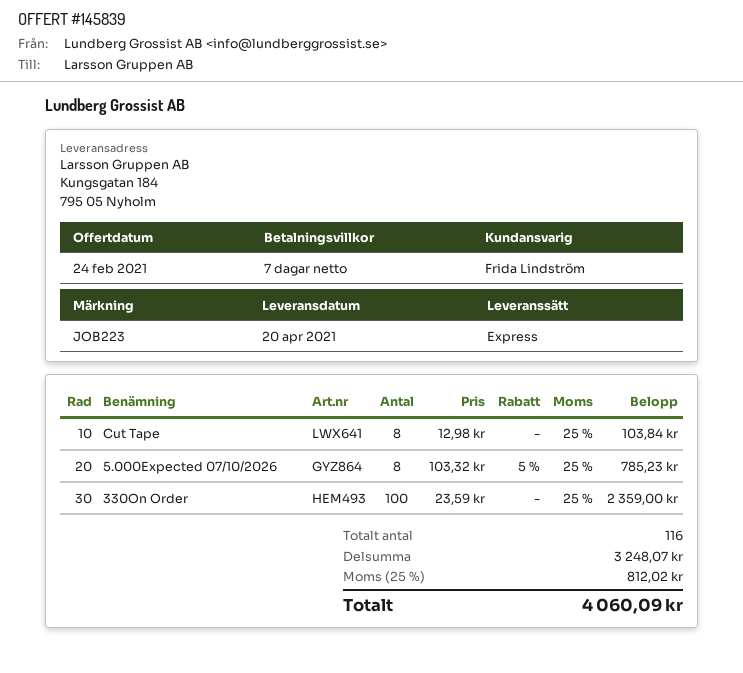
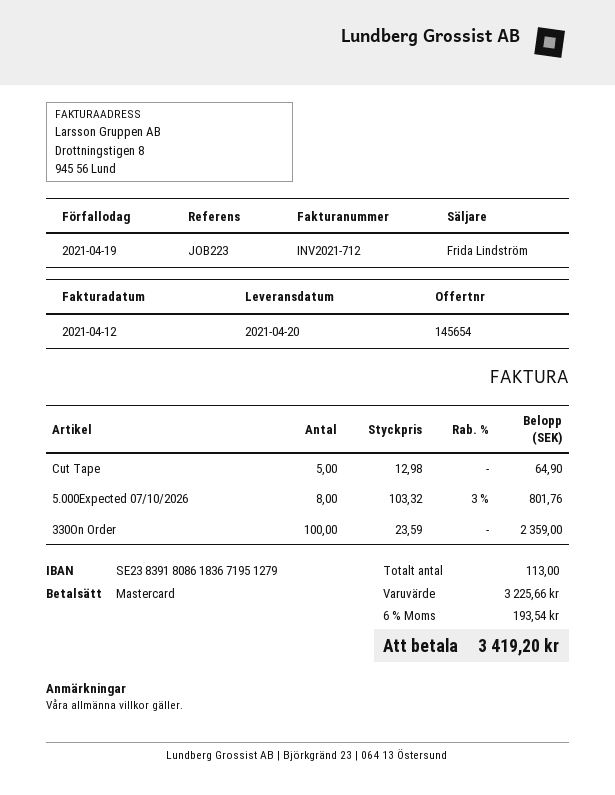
quote number: 145839 -> 145654
Cut Tape: 8 x 12.98 = 103.84 -> 5 x 12.98 = 64.90
5.000Expected 07/10/2026: 8 x 103.32 - 5% = 785.23 -> 8 x 103.32 - 3% = 801.76
total quantity: 116 -> 113
subtotal: 3248.07 -> 3225.66
tax: 25% = 812.02 -> 6% = 193.54
total: 4060.09 -> 3419.20

